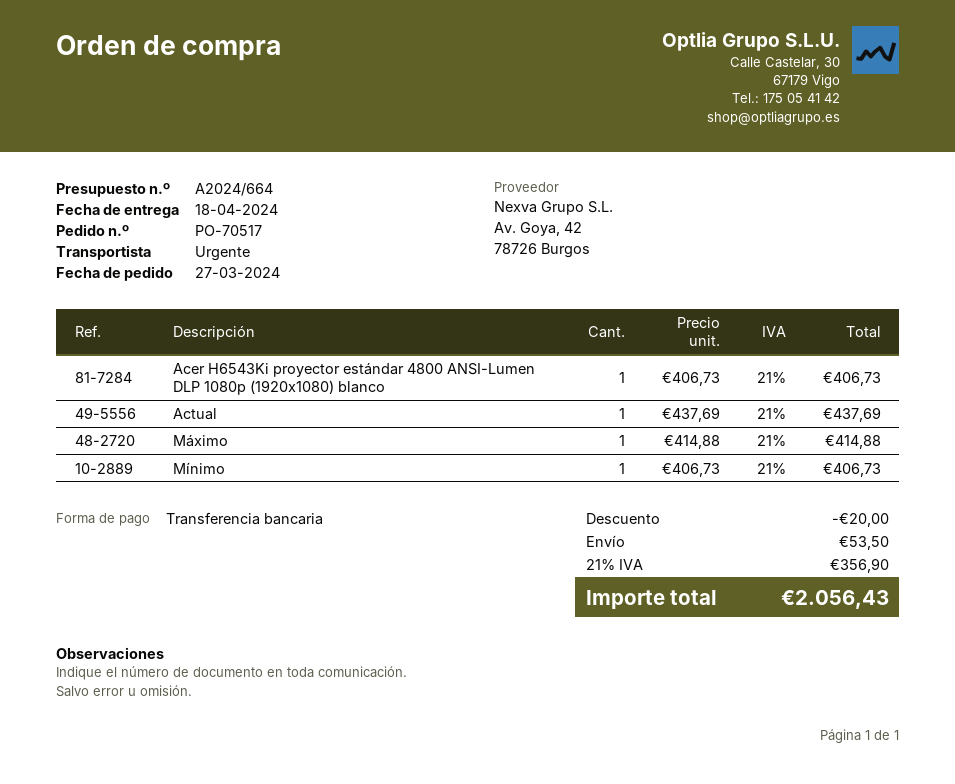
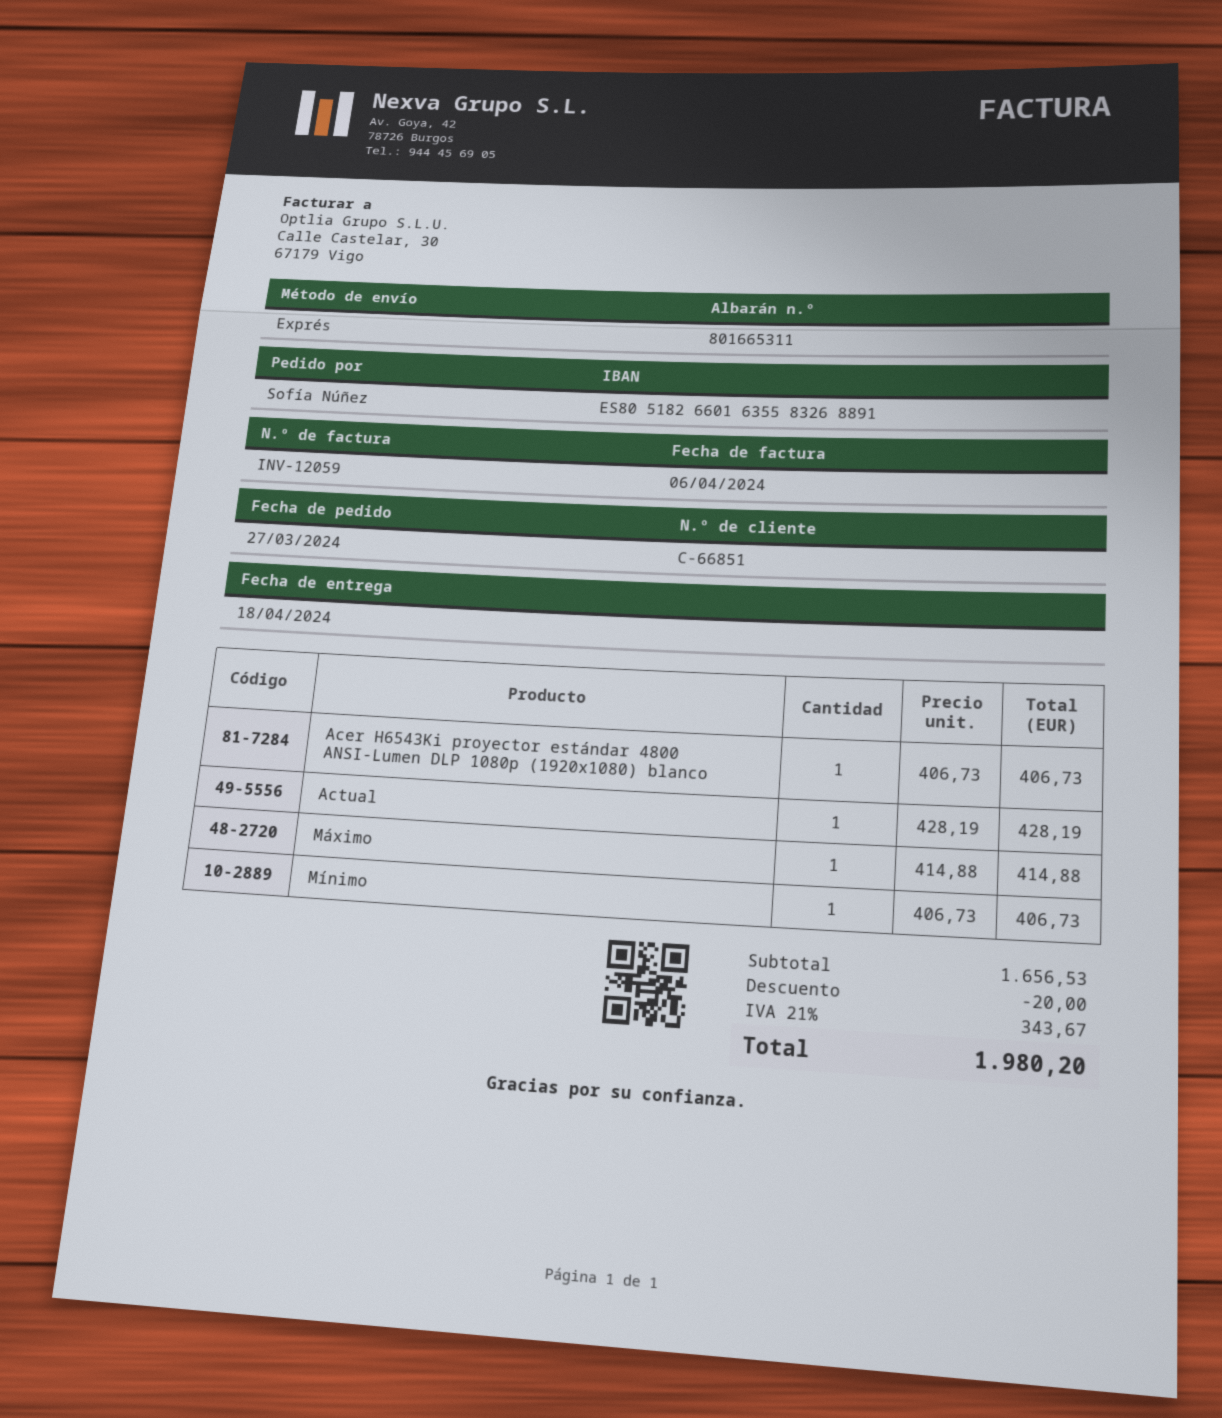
Actual: 1 x 437.69 = 437.69 -> 1 x 428.19 = 428.19
shipping: 53.50 -> none
tax: 21% = 356.90 -> 21% = 343.67
total: 2056.43 -> 1980.20

